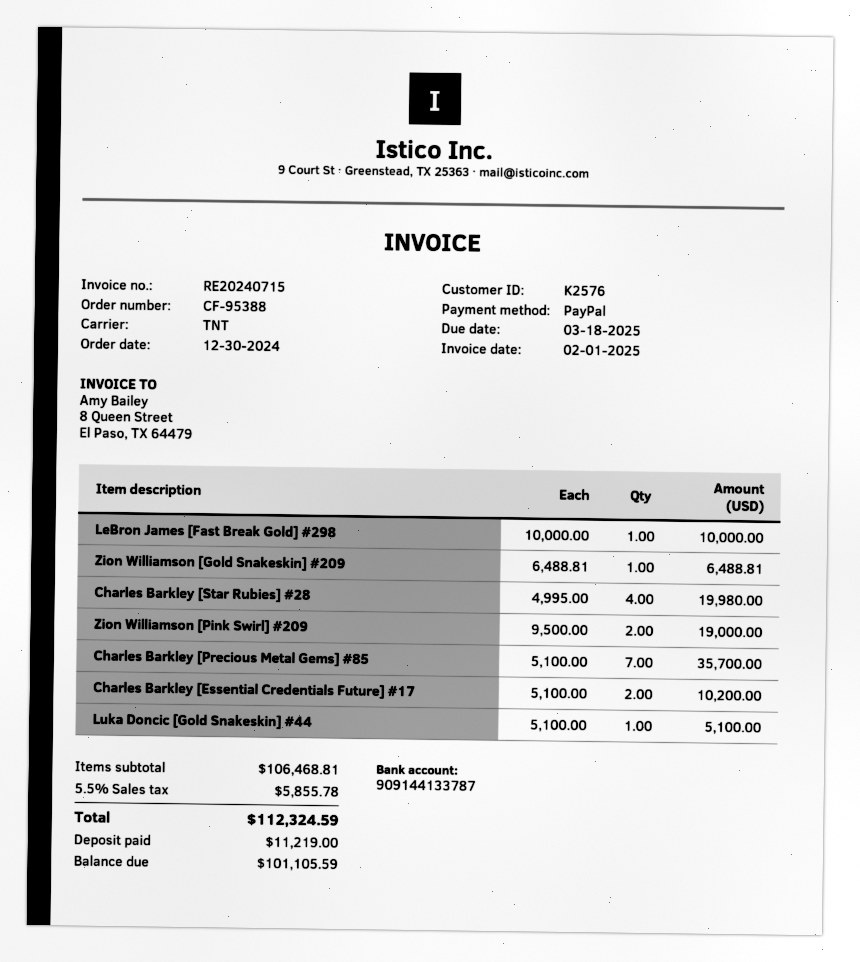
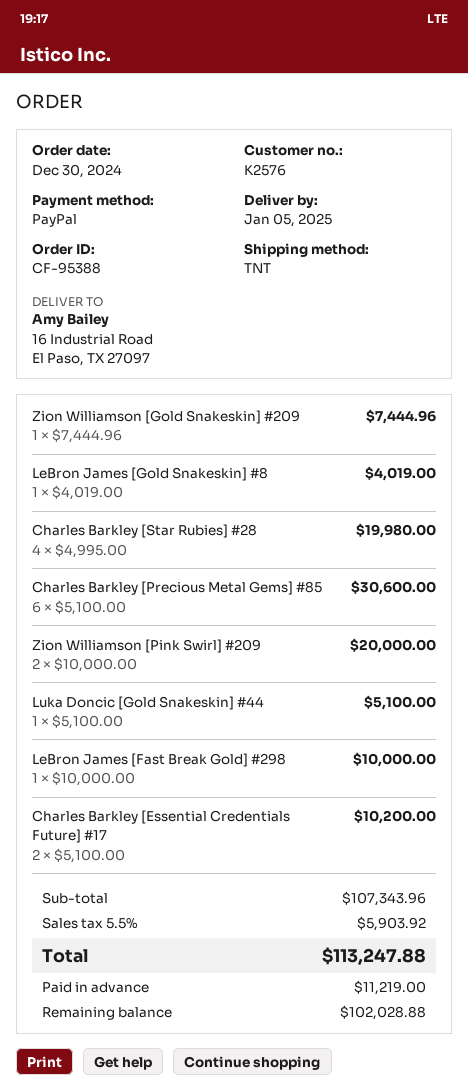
Zion Williamson [Gold Snakeskin] #209: 1 x 6488.81 = 6488.81 -> 1 x 7444.96 = 7444.96
Zion Williamson [Pink Swirl] #209: 2 x 9500.00 = 19000.00 -> 2 x 10000.00 = 20000.00
Charles Barkley [Precious Metal Gems] #85: 7 x 5100.00 = 35700.00 -> 6 x 5100.00 = 30600.00
LeBron James [Gold Snakeskin] #8: none -> 1 x 4019.00 = 4019.00
subtotal: 106468.81 -> 107343.96
tax: 5.5% = 5855.78 -> 5.5% = 5903.92
total: 112324.59 -> 113247.88
balance: 101105.59 -> 102028.88

